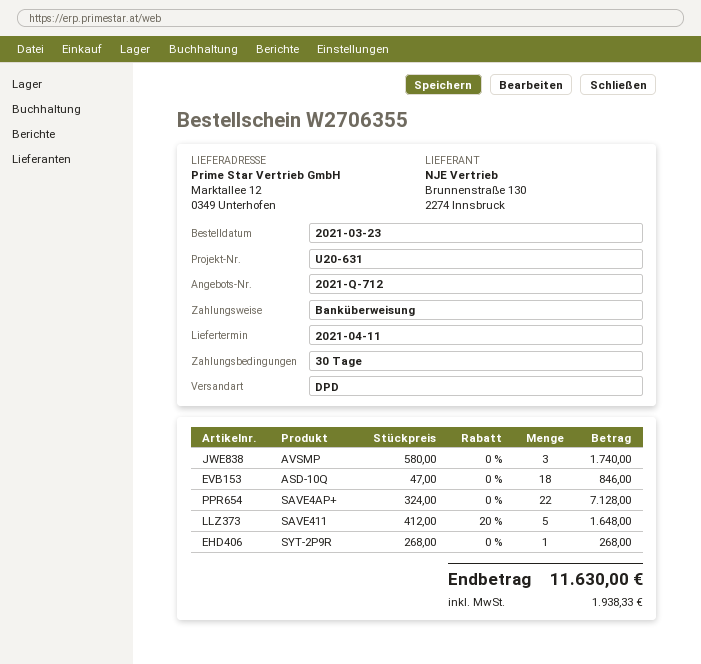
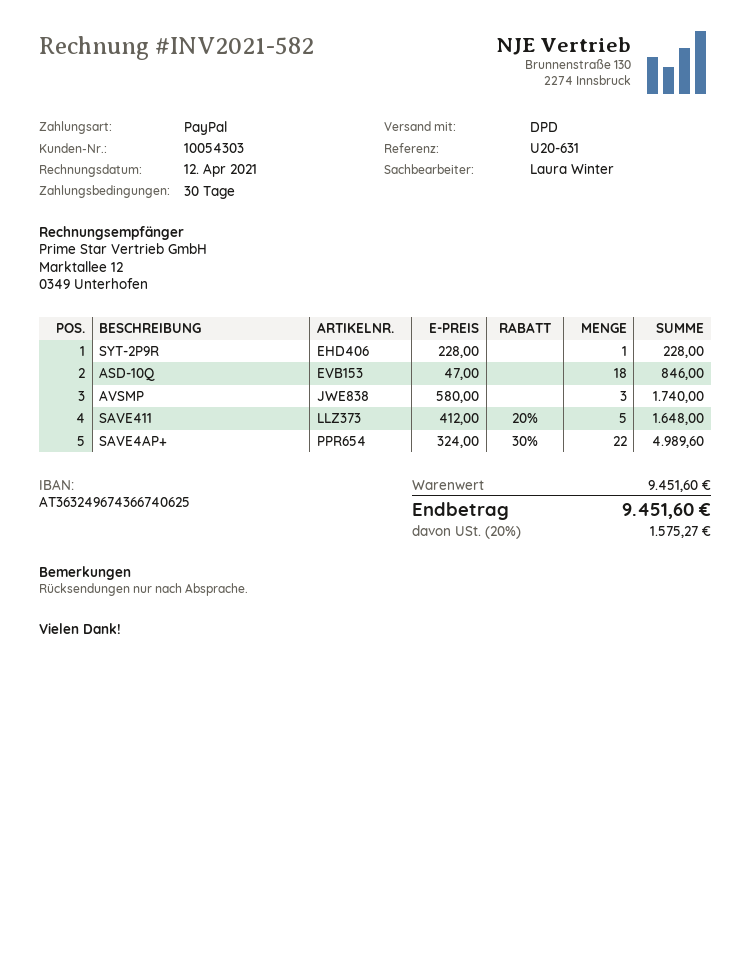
payment method: bank transfer -> PayPal
SAVE4AP+: 22 x 324.00 = 7128.00 -> 22 x 324.00 - 30% = 4989.60
SYT-2P9R: 1 x 268.00 = 268.00 -> 1 x 228.00 = 228.00
tax: 1938.33 -> 1575.27
total: 11630.00 -> 9451.60

